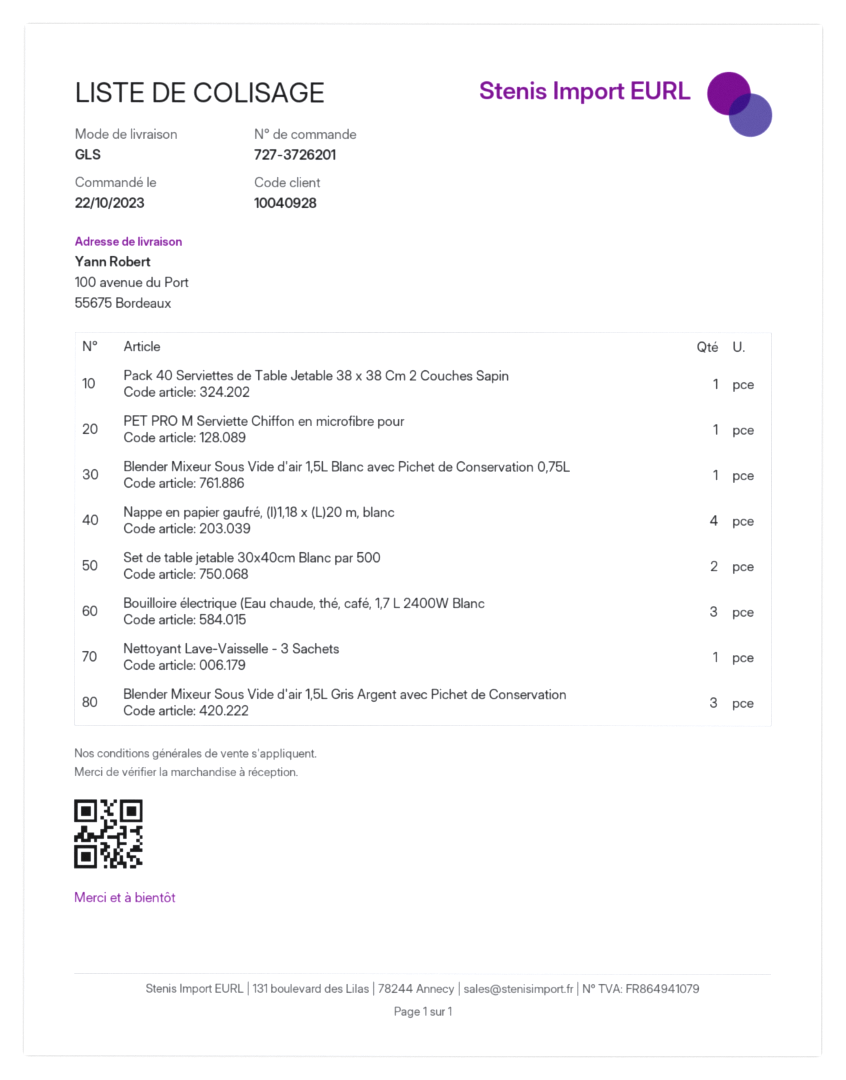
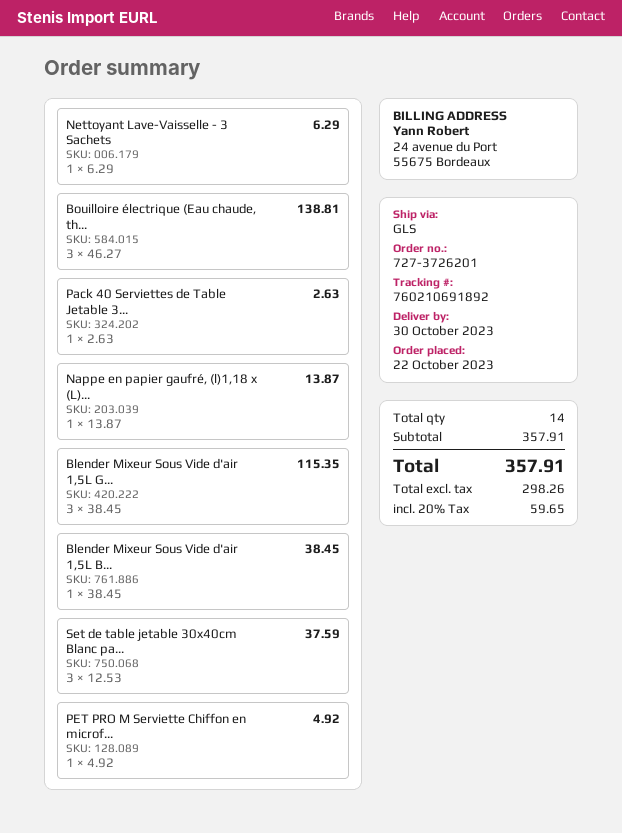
Nappe en papier gaufré, (l)1,18 x (L)20 m, blanc: 4 -> 1
Set de table jetable 30x40cm Blanc par 500: 2 -> 3

